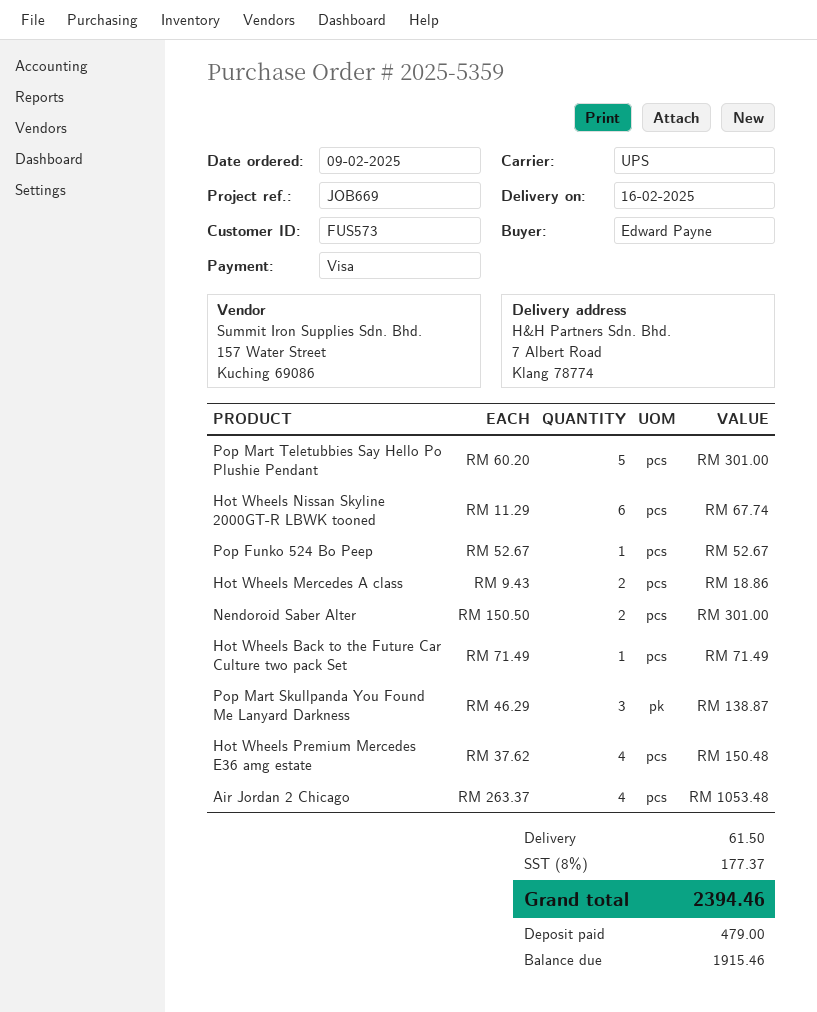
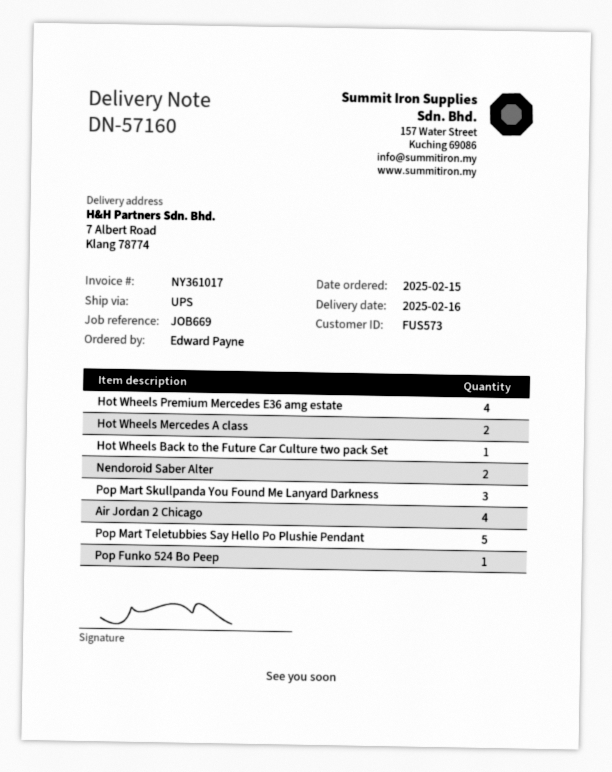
order date: 2025-02-09 -> 2025-02-15
Hot Wheels Nissan Skyline 2000GT-R LBWK tooned: 6 -> none

